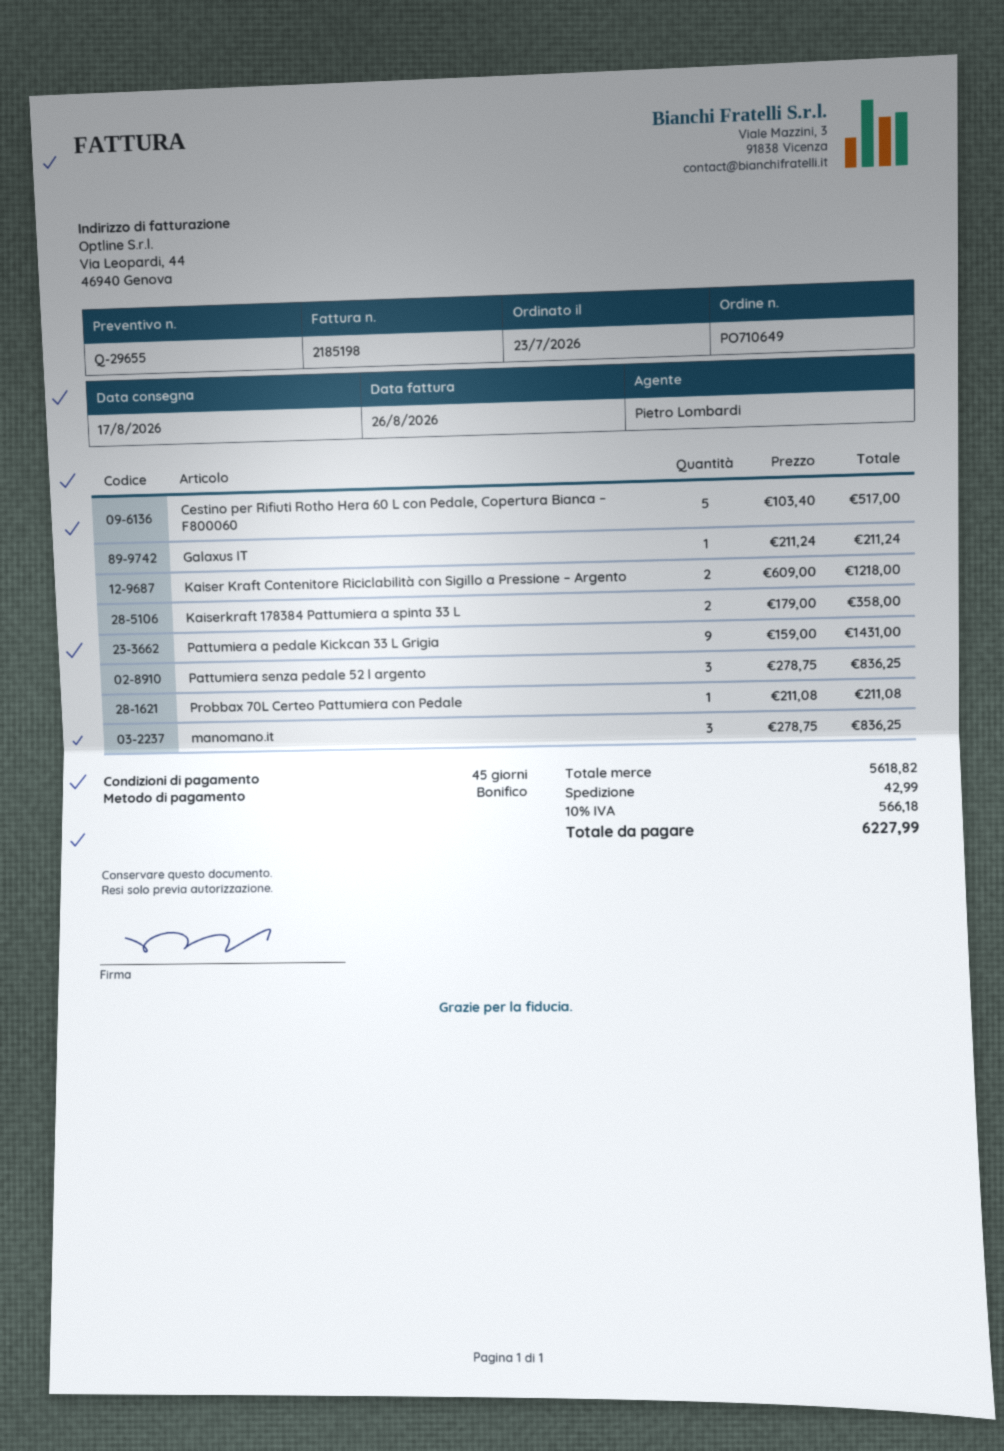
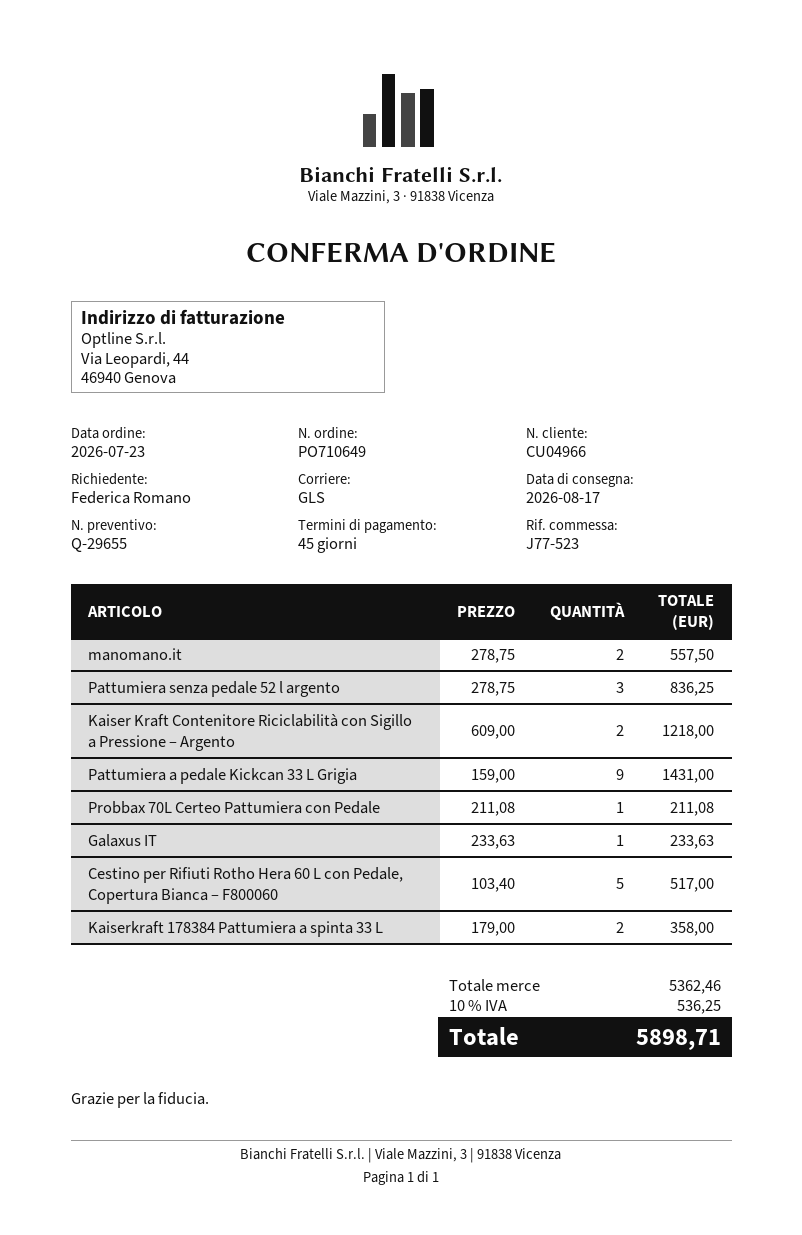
Galaxus IT: 1 x 211.24 = 211.24 -> 1 x 233.63 = 233.63
manomano.it: 3 x 278.75 = 836.25 -> 2 x 278.75 = 557.50
subtotal: 5618.82 -> 5362.46
shipping: 42.99 -> none
tax: 10% = 566.18 -> 10% = 536.25
total: 6227.99 -> 5898.71

